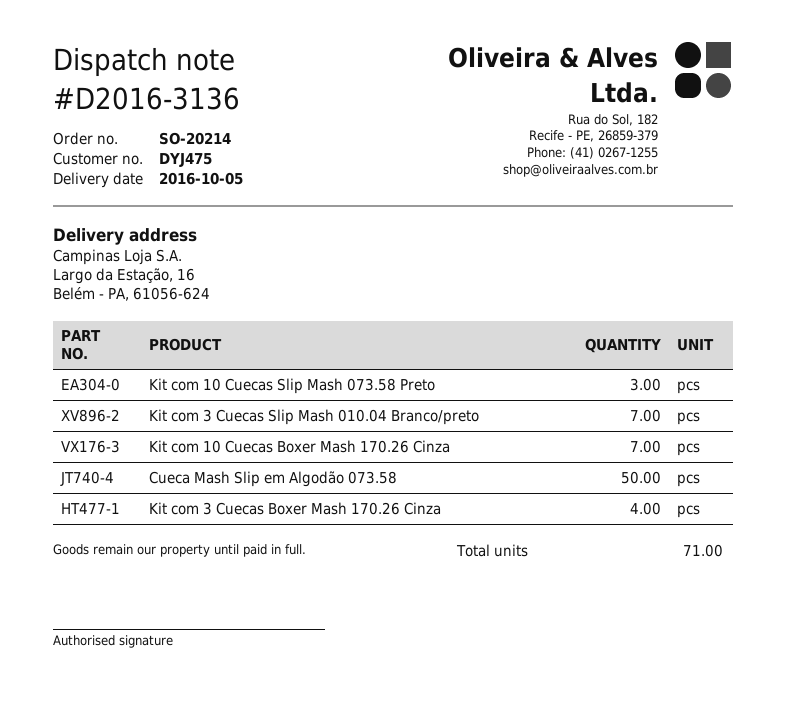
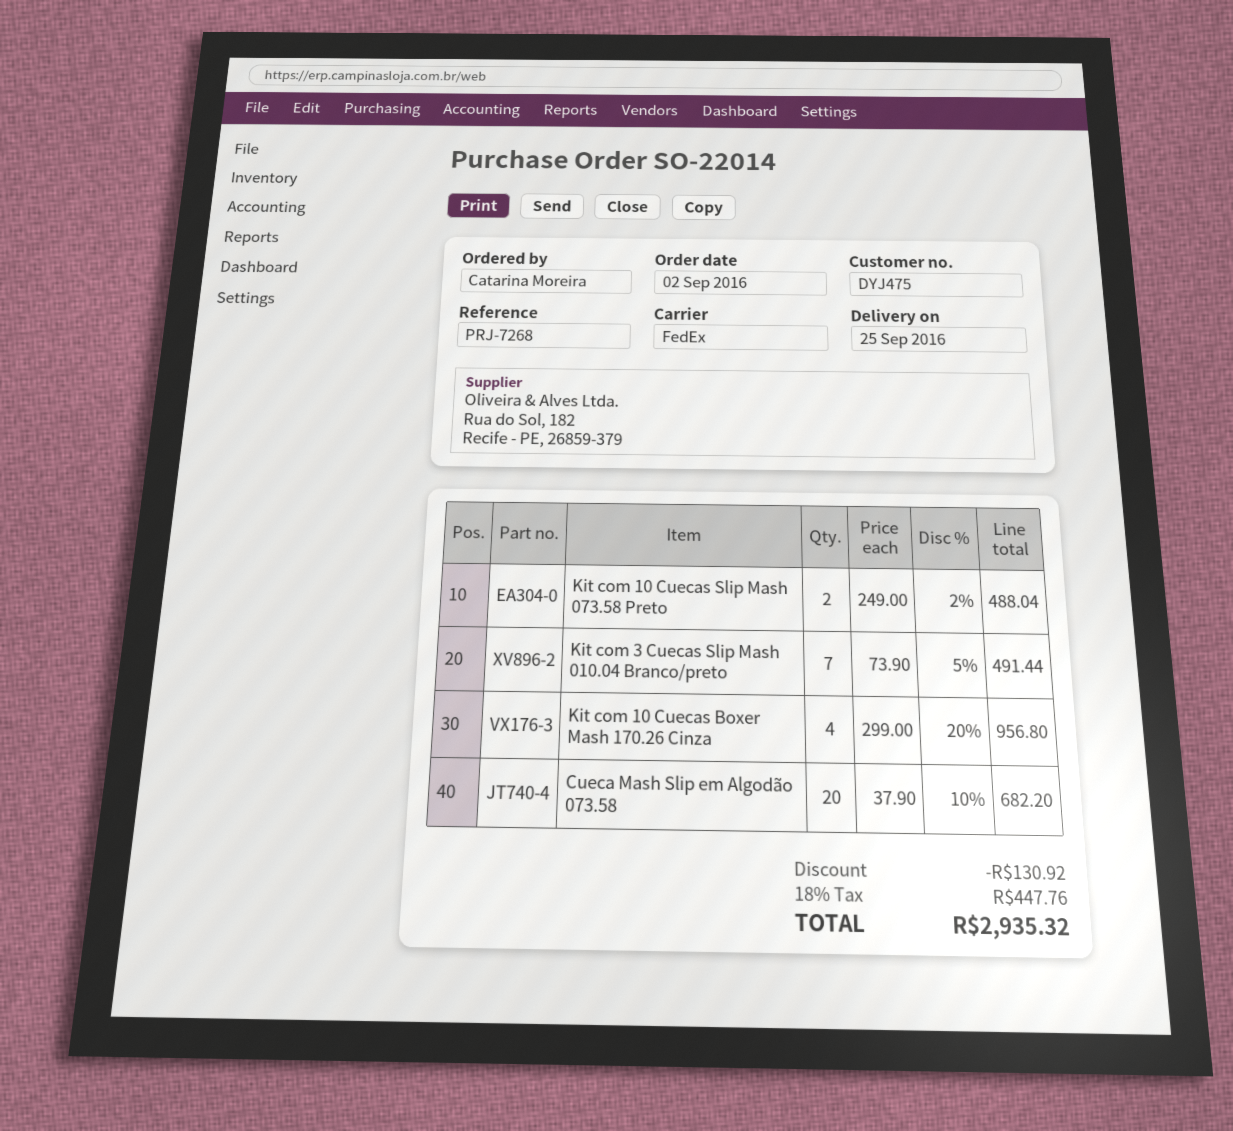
order number: SO-20214 -> SO-22014
delivery date: 2016-10-05 -> 2016-09-25
Kit com 10 Cuecas Slip Mash 073.58 Preto: 3 -> 2
Kit com 10 Cuecas Boxer Mash 170.26 Cinza: 7 -> 4
Cueca Mash Slip em Algodão 073.58: 50 -> 20
Kit com 3 Cuecas Boxer Mash 170.26 Cinza: 4 -> none

